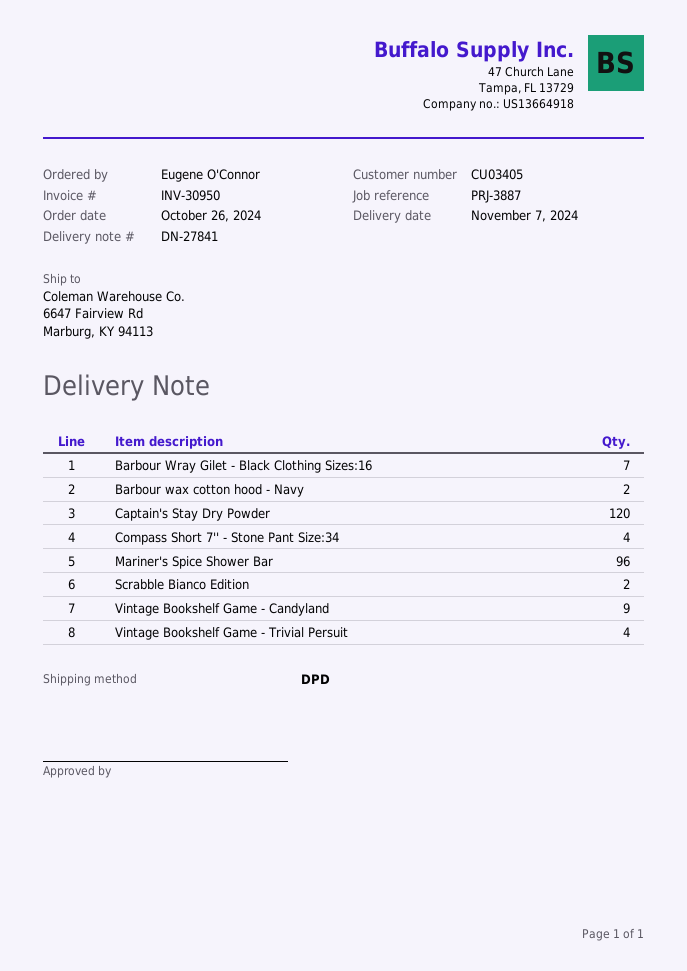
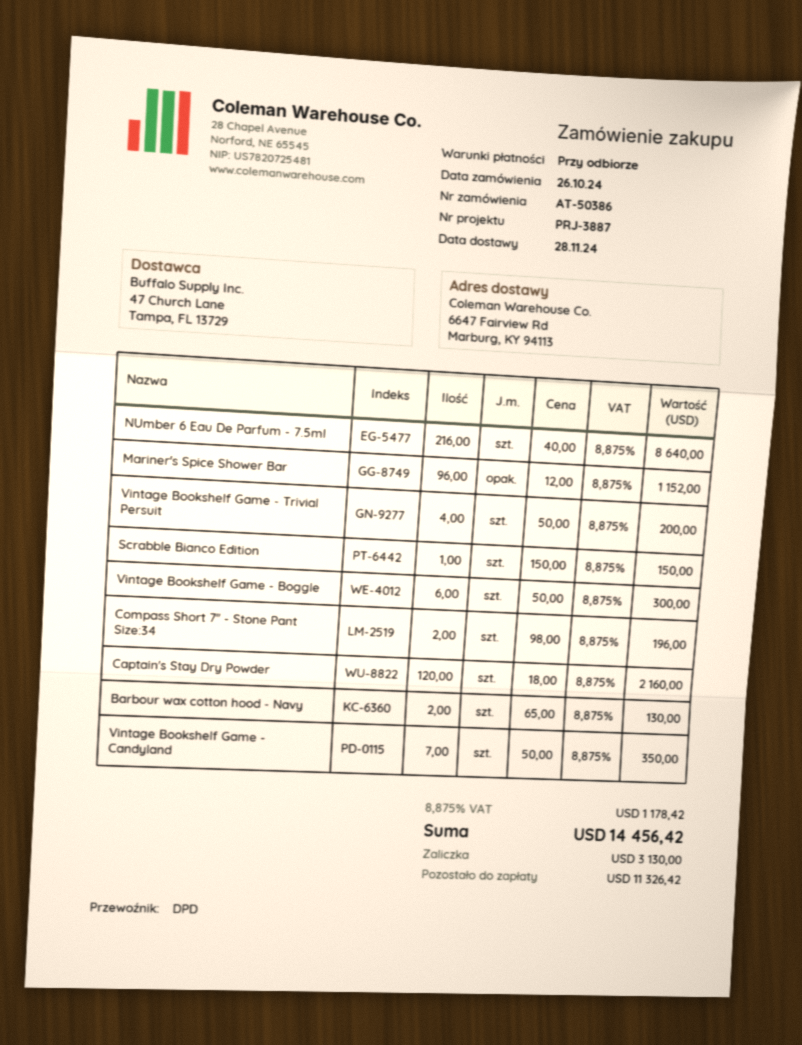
delivery date: 2024-11-07 -> 2024-11-28
Barbour Wray Gilet - Black Clothing Sizes:16: 7 -> none
Compass Short 7'' - Stone Pant Size:34: 4 -> 2
Scrabble Bianco Edition: 2 -> 1
Vintage Bookshelf Game - Candyland: 9 -> 7
NUmber 6 Eau De Parfum - 7.5ml: none -> 216
Vintage Bookshelf Game - Boggle: none -> 6

